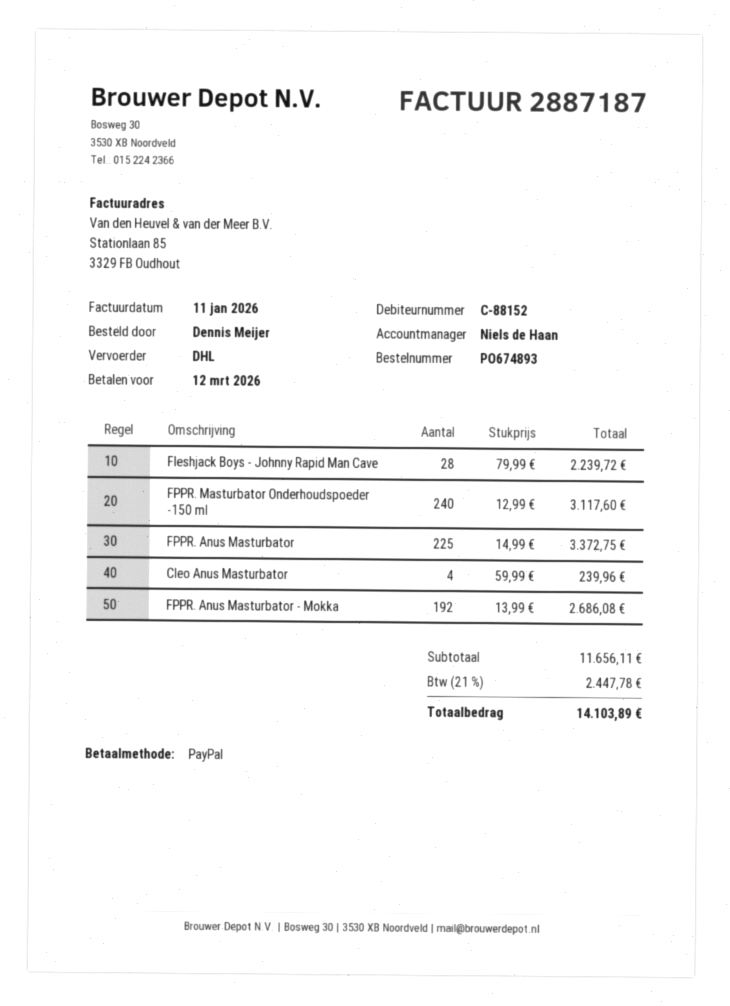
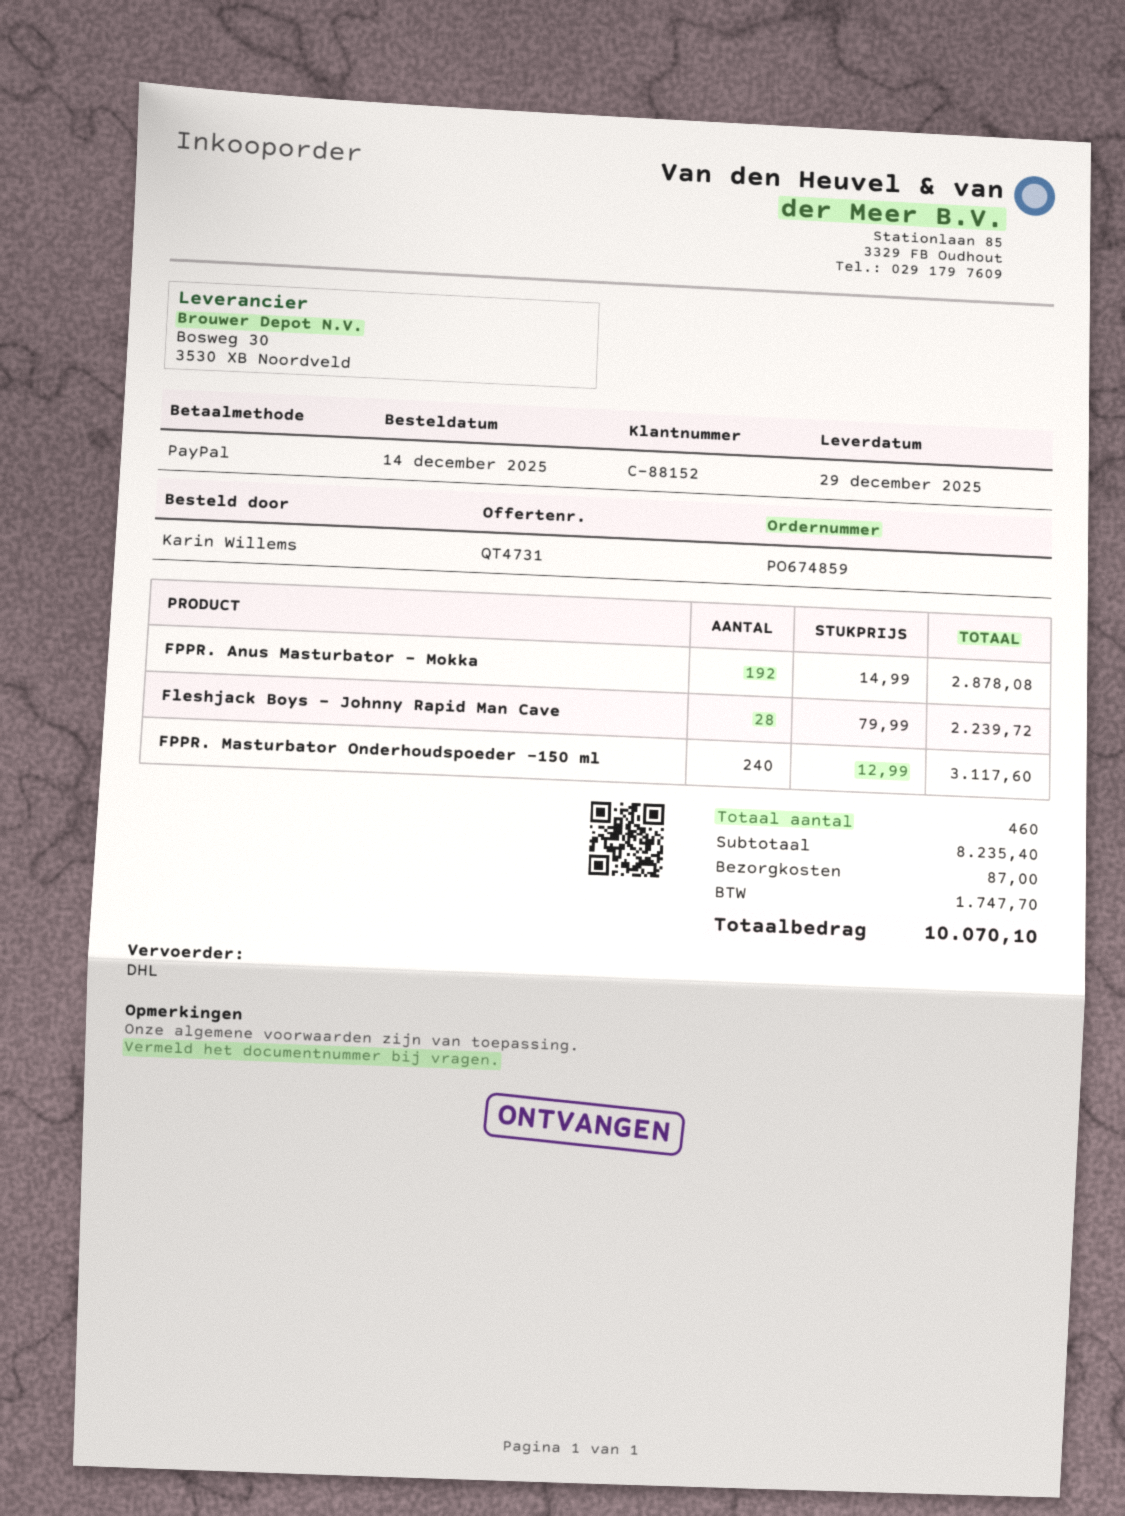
order number: PO674893 -> PO674859
ordered by: Dennis Meijer -> Karin Willems
FPPR. Anus Masturbator: 225 x 14.99 = 3372.75 -> none
Cleo Anus Masturbator: 4 x 59.99 = 239.96 -> none
FPPR. Anus Masturbator - Mokka: 192 x 13.99 = 2686.08 -> 192 x 14.99 = 2878.08
subtotal: 11656.11 -> 8235.40
shipping: none -> 87.00
tax: 2447.78 -> 1747.70
total: 14103.89 -> 10070.10

